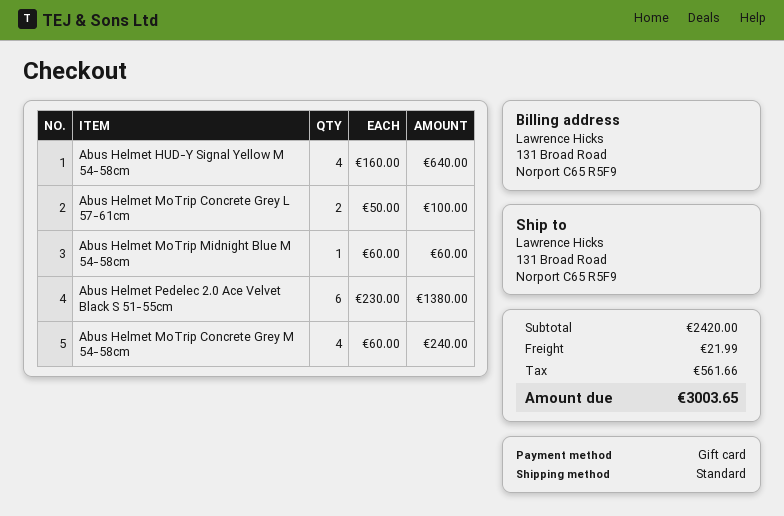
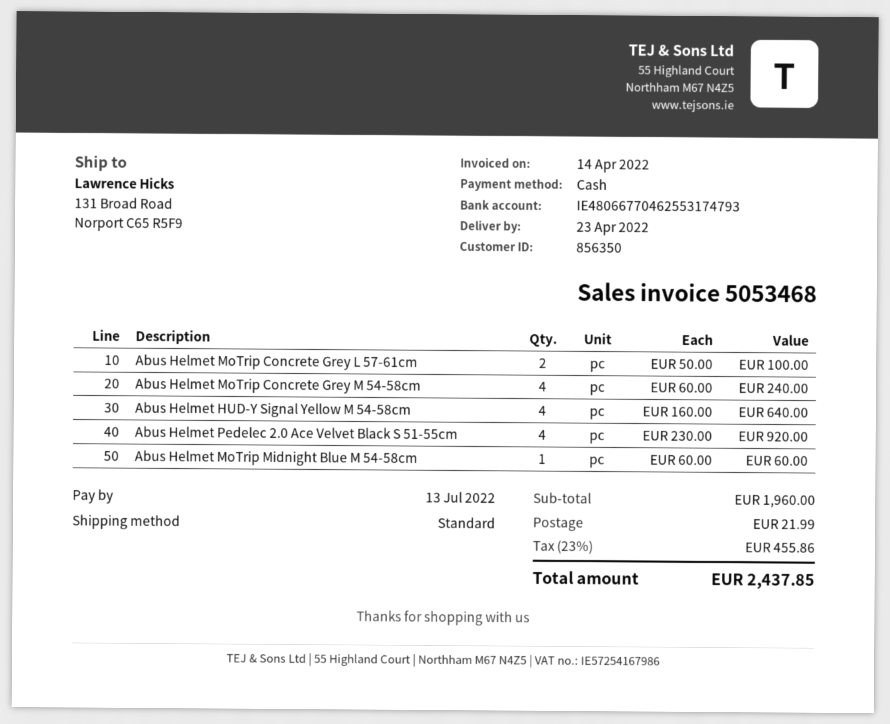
payment method: gift card -> cash
Abus Helmet Pedelec 2.0 Ace Velvet Black S 51-55cm: 6 x 230.00 = 1380.00 -> 4 x 230.00 = 920.00
subtotal: 2420.00 -> 1960.00
tax: 561.66 -> 455.86
total: 3003.65 -> 2437.85

